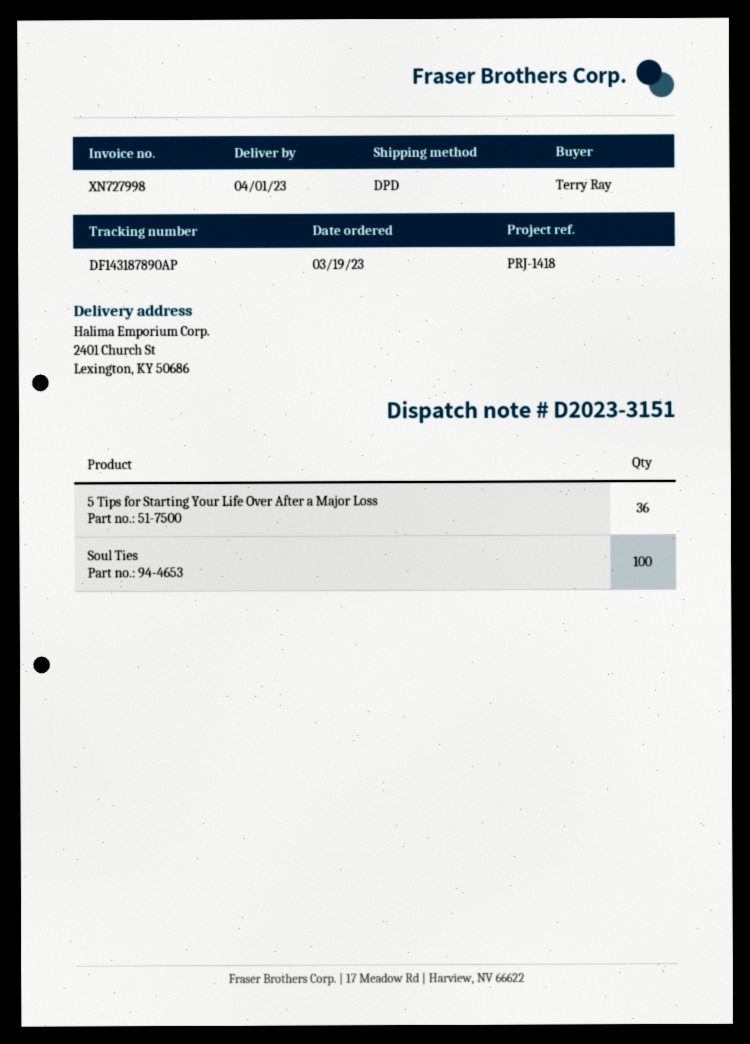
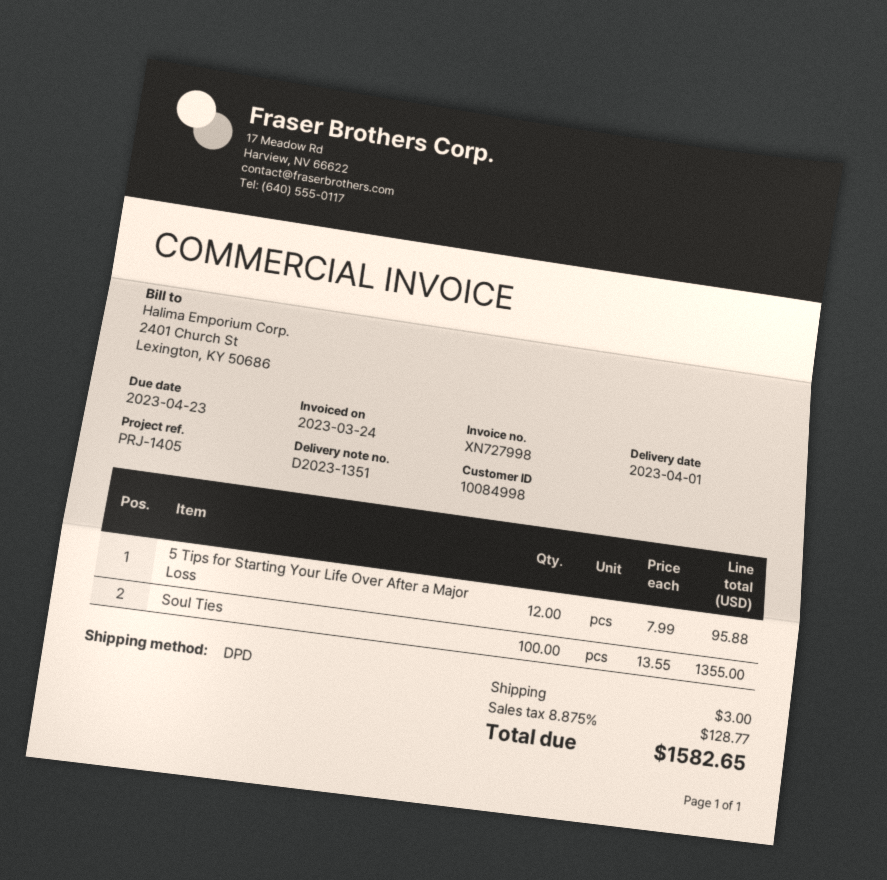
delivery note number: D2023-3151 -> D2023-1351
reference: PRJ-1418 -> PRJ-1405
5 Tips for Starting Your Life Over After a Major Loss: 36 -> 12

